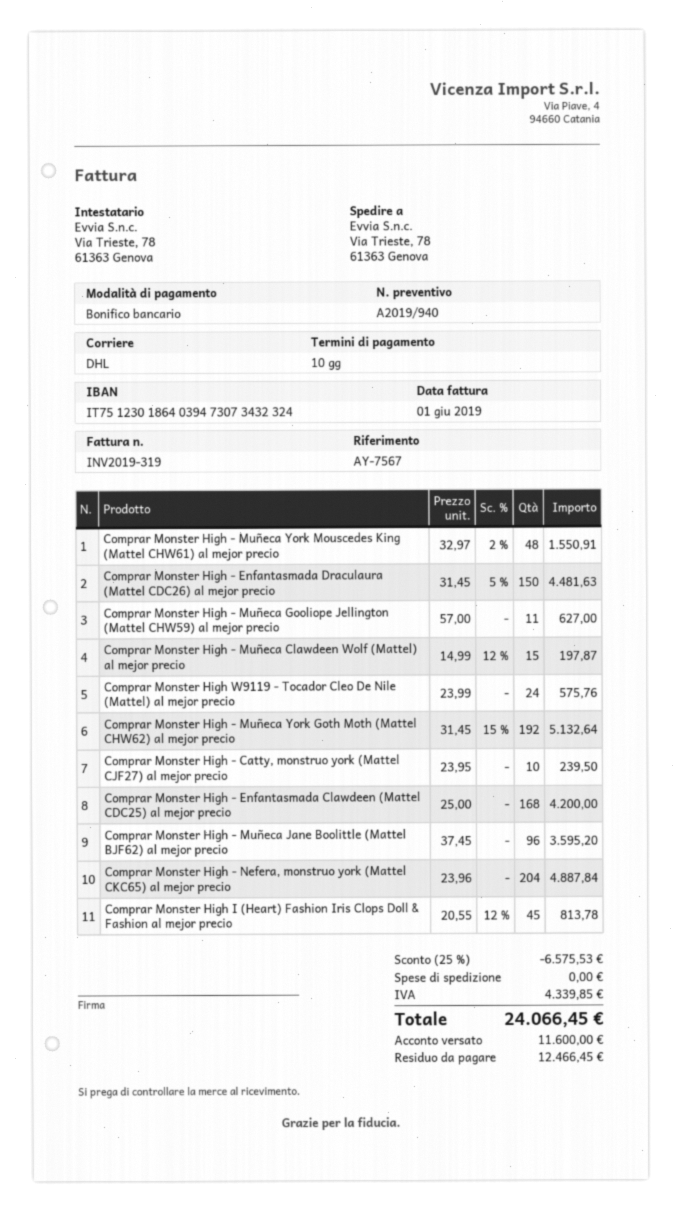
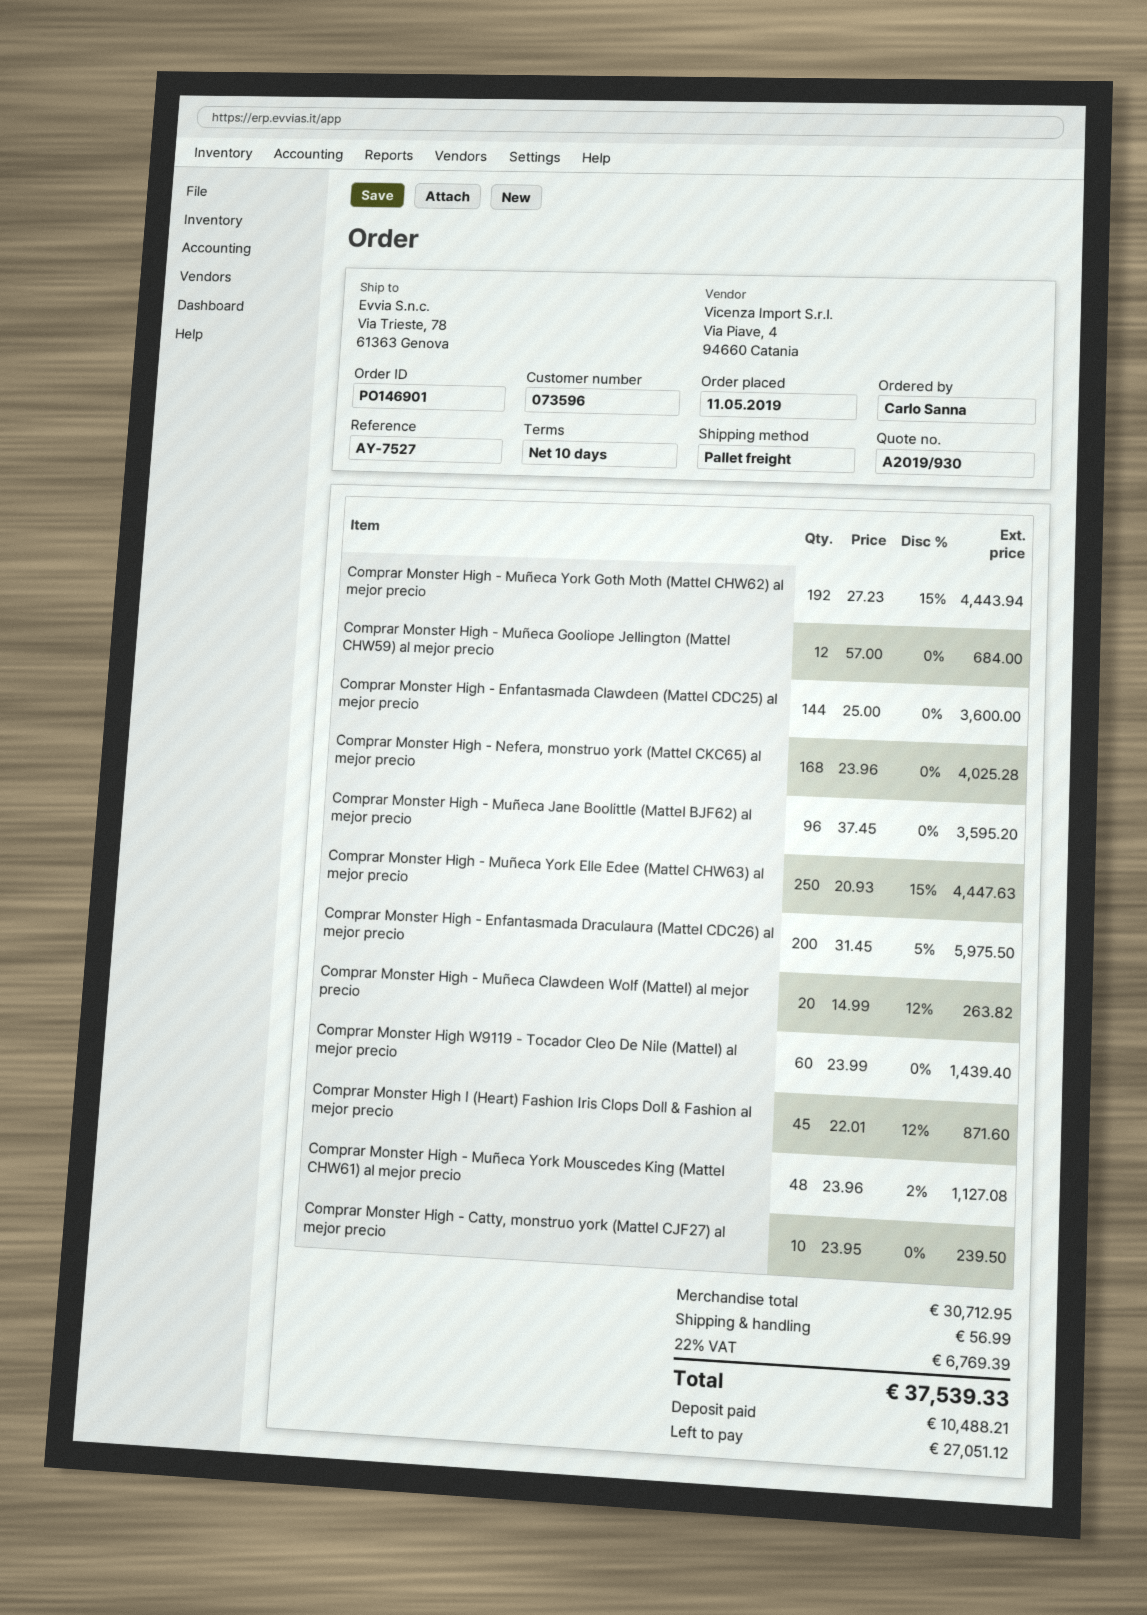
quote number: A2019/940 -> A2019/930
reference: AY-7567 -> AY-7527
shipping method: DHL -> pallet freight
Comprar Monster High - Muñeca York Mouscedes King (Mattel CHW61) al mejor precio: 48 x 32.97 - 2% = 1550.91 -> 48 x 23.96 - 2% = 1127.08
Comprar Monster High - Enfantasmada Draculaura (Mattel CDC26) al mejor precio: 150 x 31.45 - 5% = 4481.63 -> 200 x 31.45 - 5% = 5975.50
Comprar Monster High - Muñeca Gooliope Jellington (Mattel CHW59) al mejor precio: 11 x 57.00 = 627.00 -> 12 x 57.00 = 684.00
Comprar Monster High - Muñeca Clawdeen Wolf (Mattel) al mejor precio: 15 x 14.99 - 12% = 197.87 -> 20 x 14.99 - 12% = 263.82
Comprar Monster High W9119 - Tocador Cleo De Nile (Mattel) al mejor precio: 24 x 23.99 = 575.76 -> 60 x 23.99 = 1439.40
Comprar Monster High - Muñeca York Goth Moth (Mattel CHW62) al mejor precio: 192 x 31.45 - 15% = 5132.64 -> 192 x 27.23 - 15% = 4443.94
Comprar Monster High - Enfantasmada Clawdeen (Mattel CDC25) al mejor precio: 168 x 25.00 = 4200.00 -> 144 x 25.00 = 3600.00
Comprar Monster High - Nefera, monstruo york (Mattel CKC65) al mejor precio: 204 x 23.96 = 4887.84 -> 168 x 23.96 = 4025.28
Comprar Monster High I (Heart) Fashion Iris Clops Doll & Fashion al mejor precio: 45 x 20.55 - 12% = 813.78 -> 45 x 22.01 - 12% = 871.60
Comprar Monster High - Muñeca York Elle Edee (Mattel CHW63) al mejor precio: none -> 250 x 20.93 - 15% = 4447.63
discount: 25% = 6575.53 -> none
shipping: 0.00 -> 56.99
tax: 4339.85 -> 6769.39
total: 24066.45 -> 37539.33
deposit: 11600.00 -> 10488.21
balance: 12466.45 -> 27051.12

